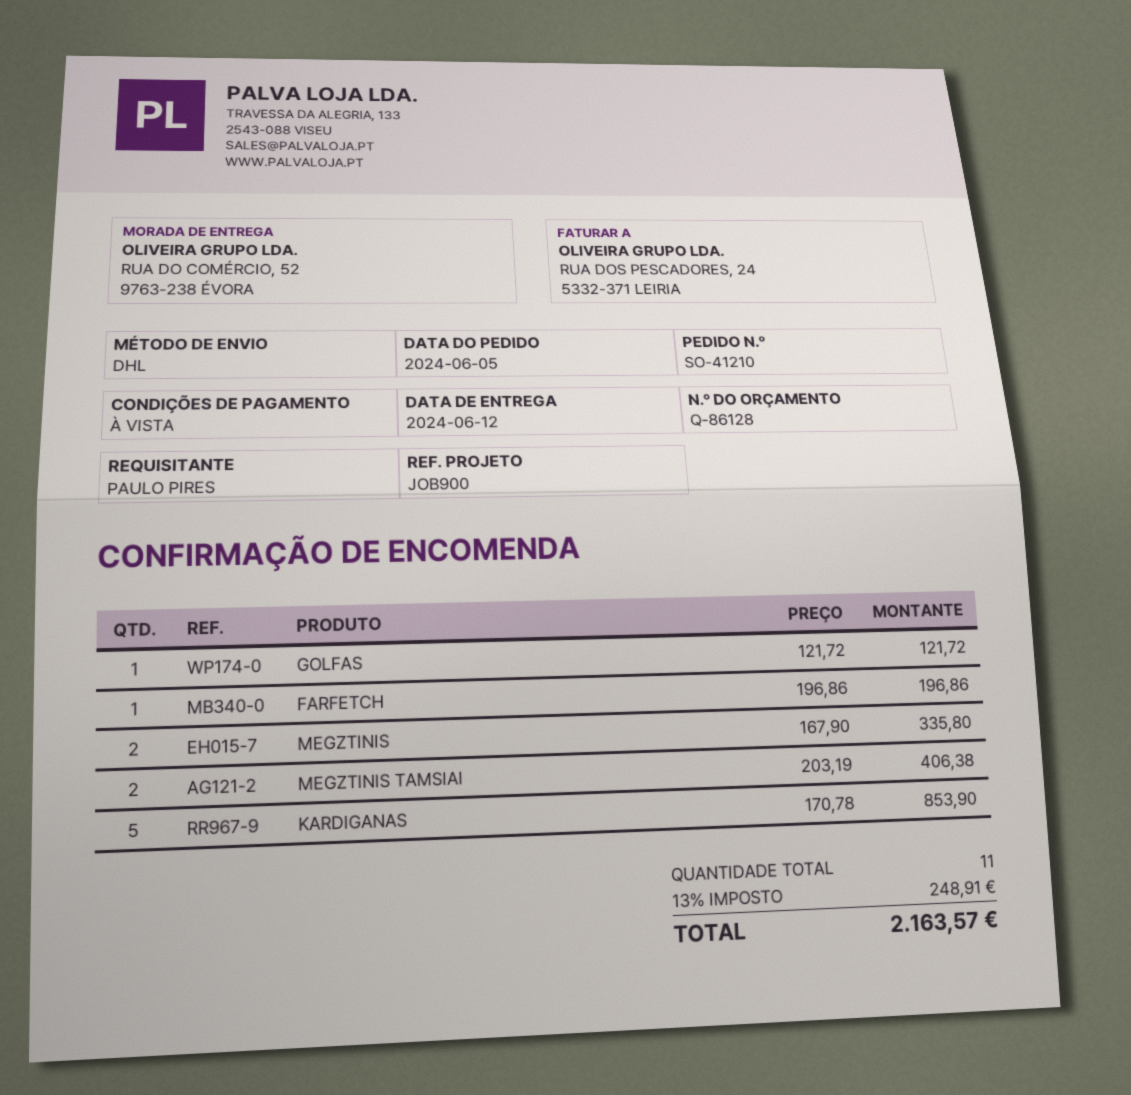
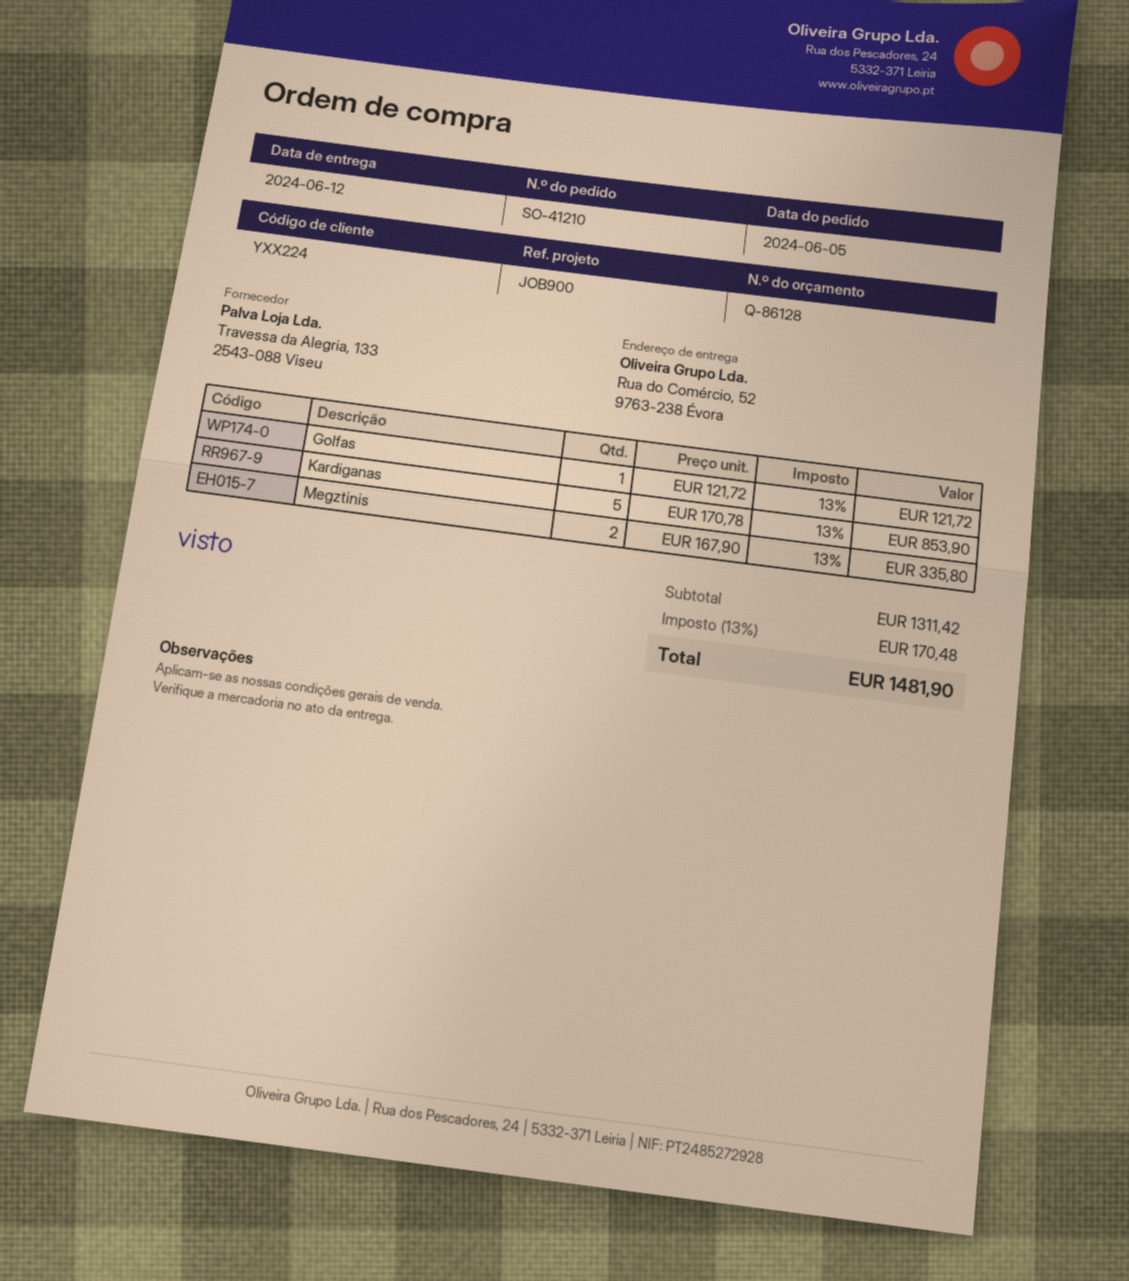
FARFETCH: 1 x 196.86 = 196.86 -> none
MEGZTINIS TAMSIAI: 2 x 203.19 = 406.38 -> none
tax: 13% = 248.91 -> 13% = 170.48
total: 2163.57 -> 1481.90

